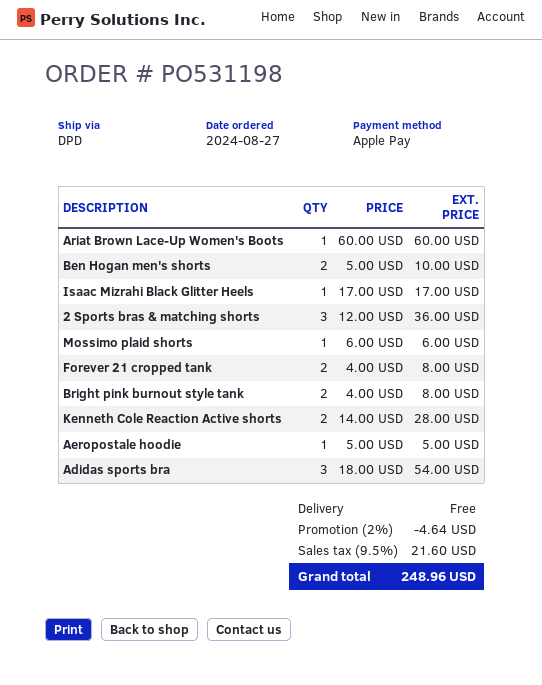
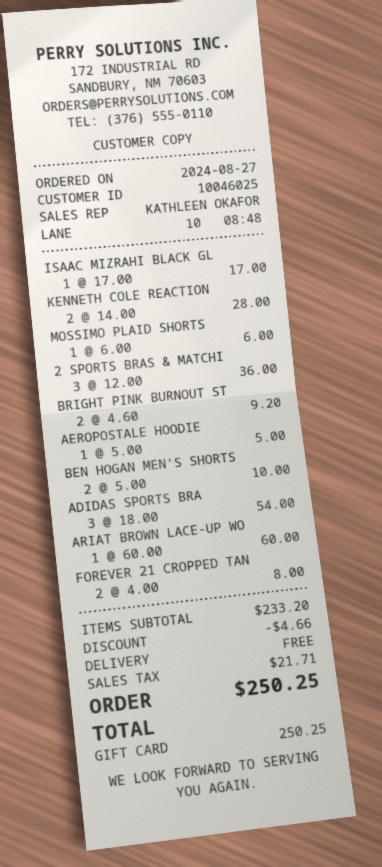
payment method: Apple Pay -> gift card
Bright pink burnout style tank: 2 x 4.00 = 8.00 -> 2 x 4.60 = 9.20
discount: 4.64 -> 4.66
tax: 21.60 -> 21.71
total: 248.96 -> 250.25

